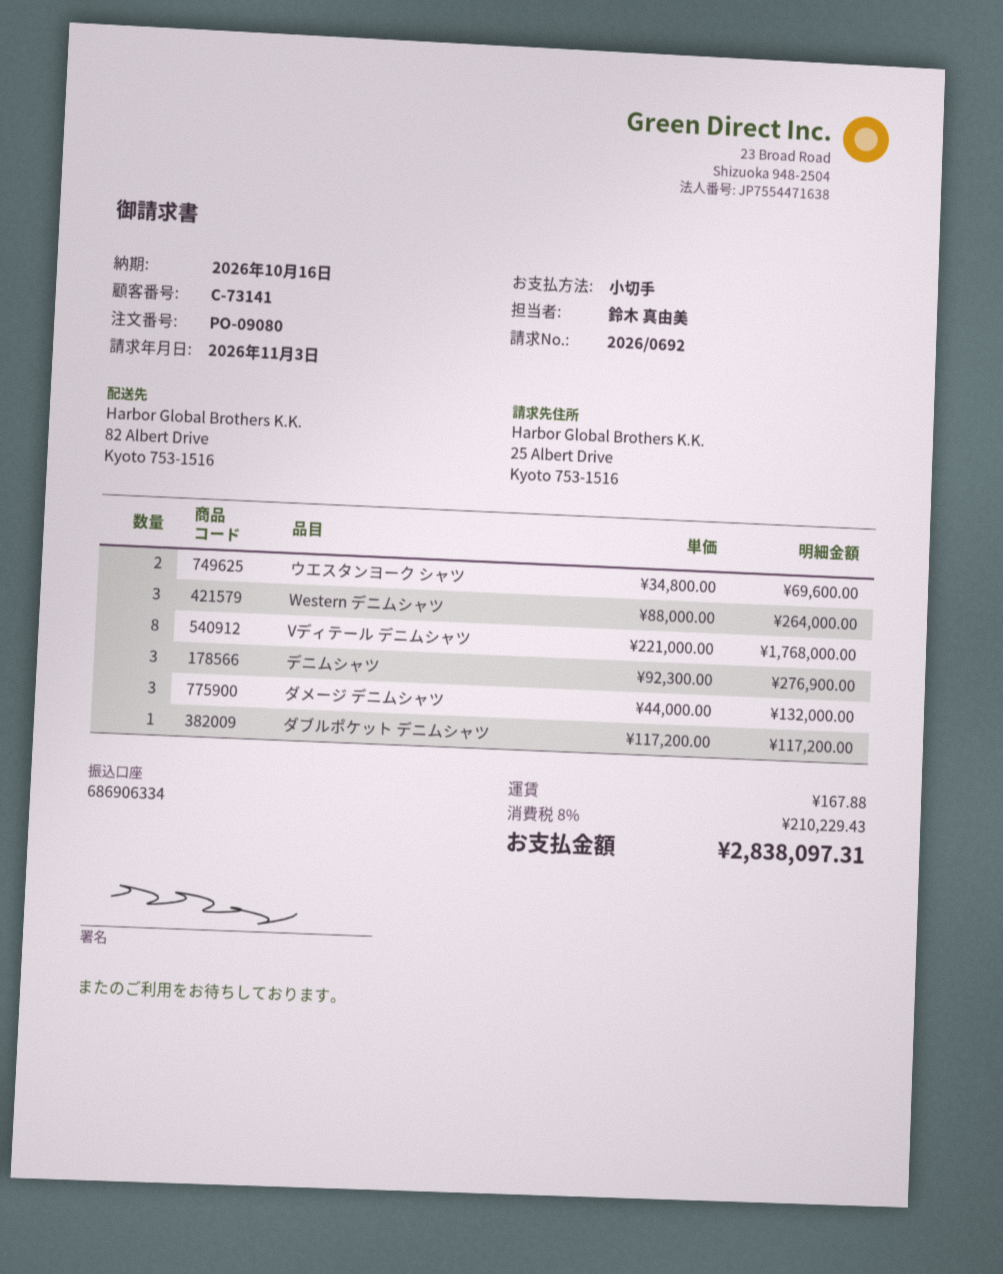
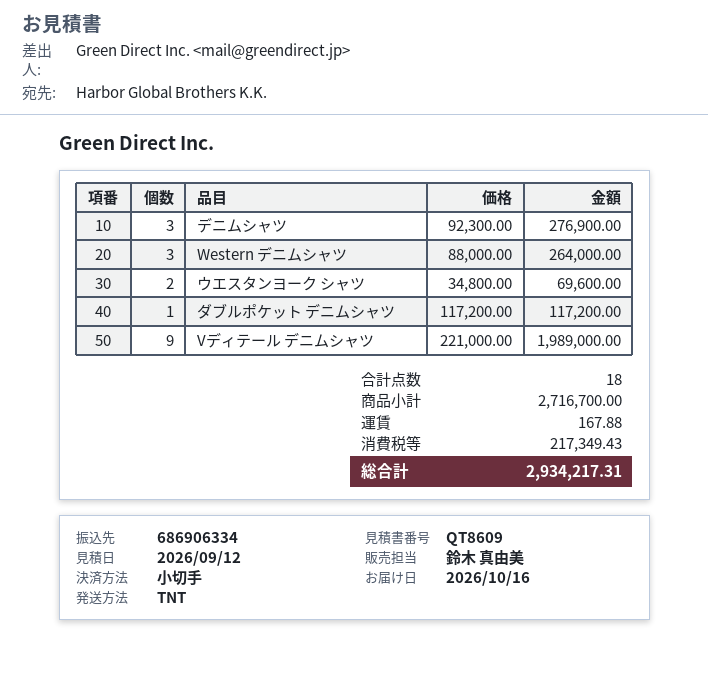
Vディテール デニムシャツ: 8 x 221000.00 = 1768000.00 -> 9 x 221000.00 = 1989000.00
ダメージ デニムシャツ: 3 x 44000.00 = 132000.00 -> none
tax: 210229.43 -> 217349.43
total: 2838097.31 -> 2934217.31

